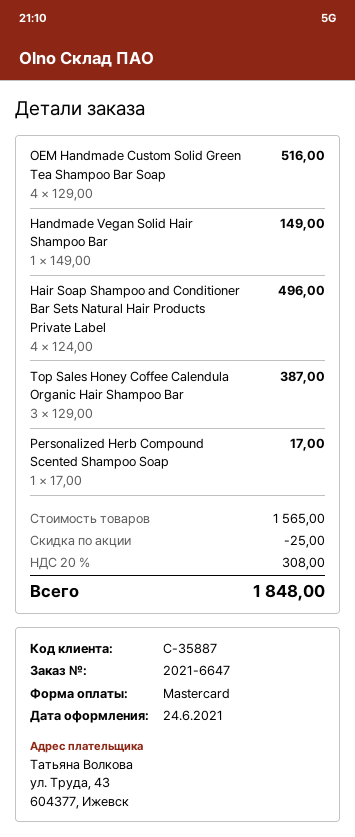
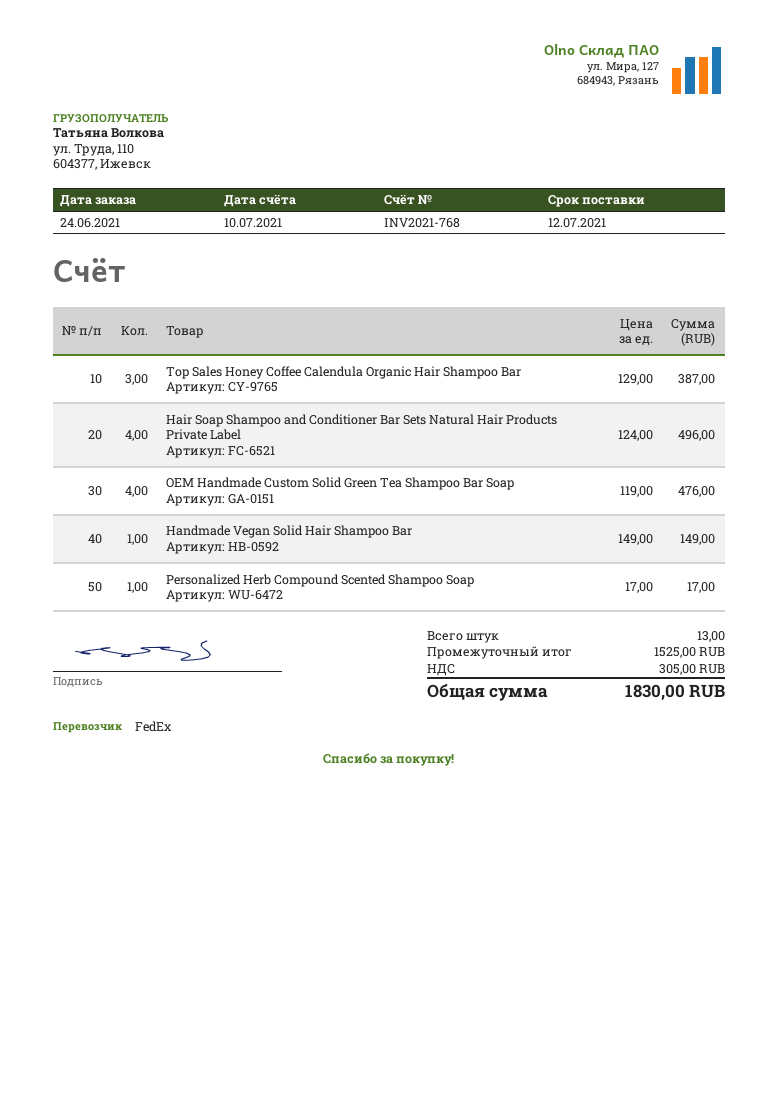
OEM Handmade Custom Solid Green Tea Shampoo Bar Soap: 4 x 129.00 = 516.00 -> 4 x 119.00 = 476.00
subtotal: 1565.00 -> 1525.00
discount: 25.00 -> none
tax: 308.00 -> 305.00
total: 1848.00 -> 1830.00

